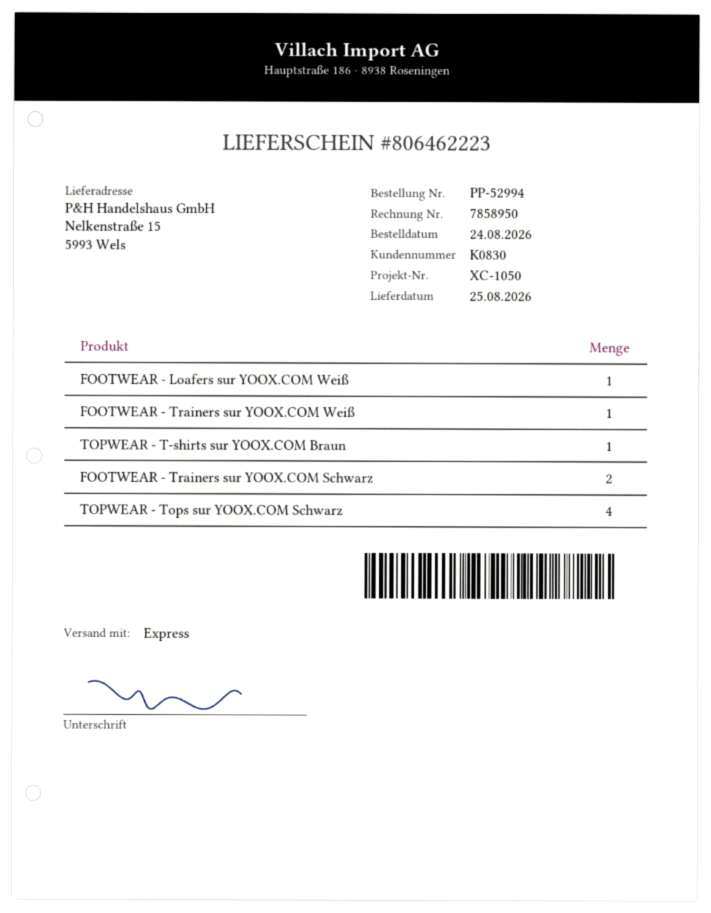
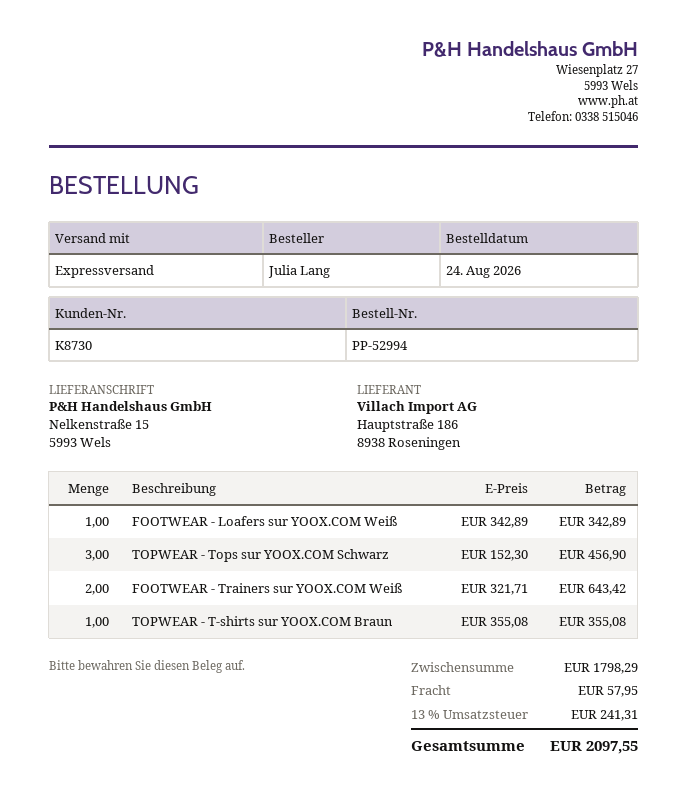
customer number: K0830 -> K8730
FOOTWEAR - Trainers sur YOOX.COM Weiß: 1 -> 2
FOOTWEAR - Trainers sur YOOX.COM Schwarz: 2 -> none
TOPWEAR - Tops sur YOOX.COM Schwarz: 4 -> 3

